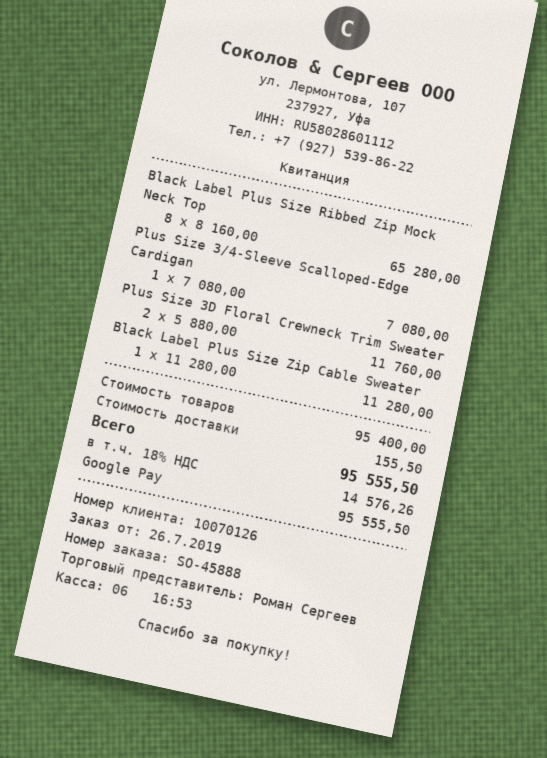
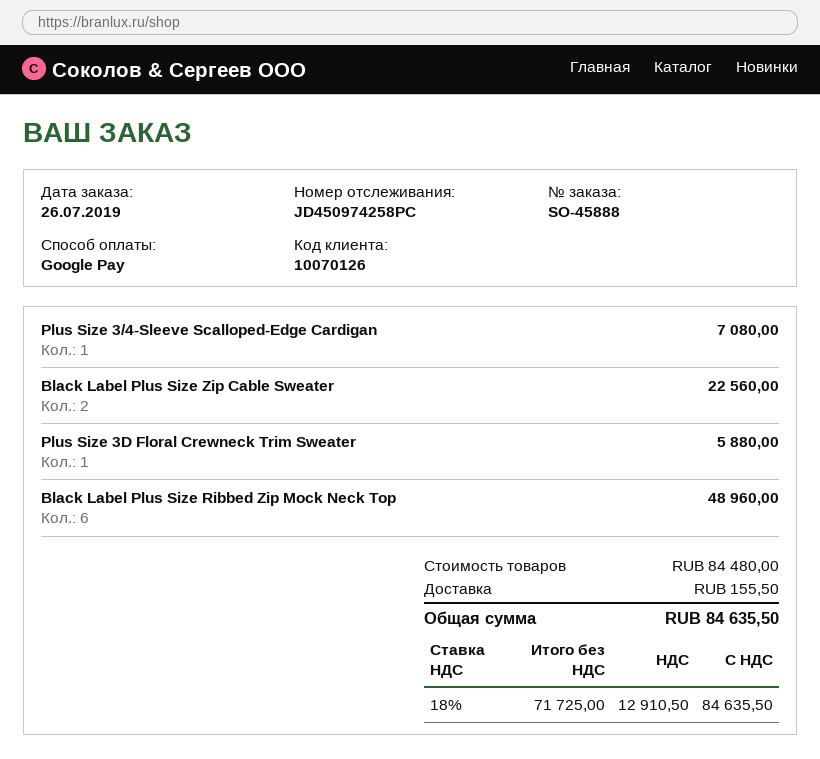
Black Label Plus Size Ribbed Zip Mock Neck Top: 8 for 65280.00 -> 6 for 48960.00
Plus Size 3D Floral Crewneck Trim Sweater: 2 for 11760.00 -> 1 for 5880.00
Black Label Plus Size Zip Cable Sweater: 1 for 11280.00 -> 2 for 22560.00
subtotal: 95400.00 -> 84480.00
tax: 18% = 14576.26 -> 18% = 12910.50
total: 95555.50 -> 84635.50

